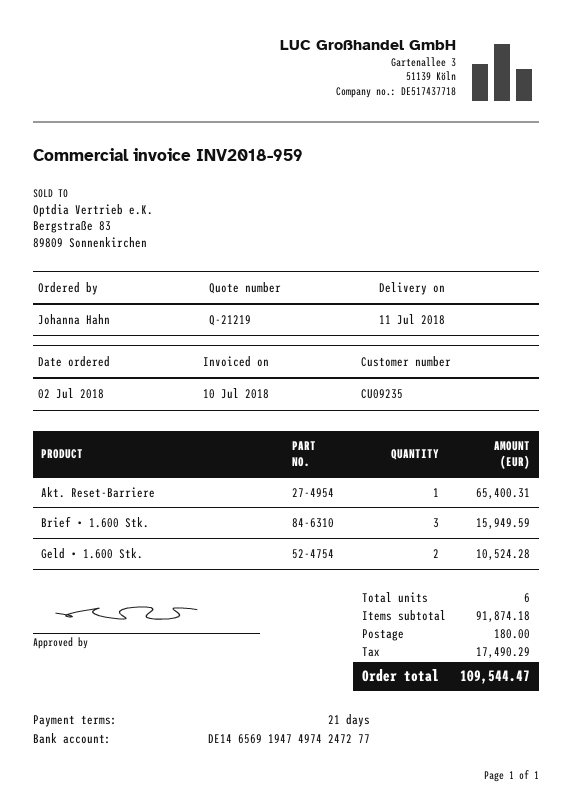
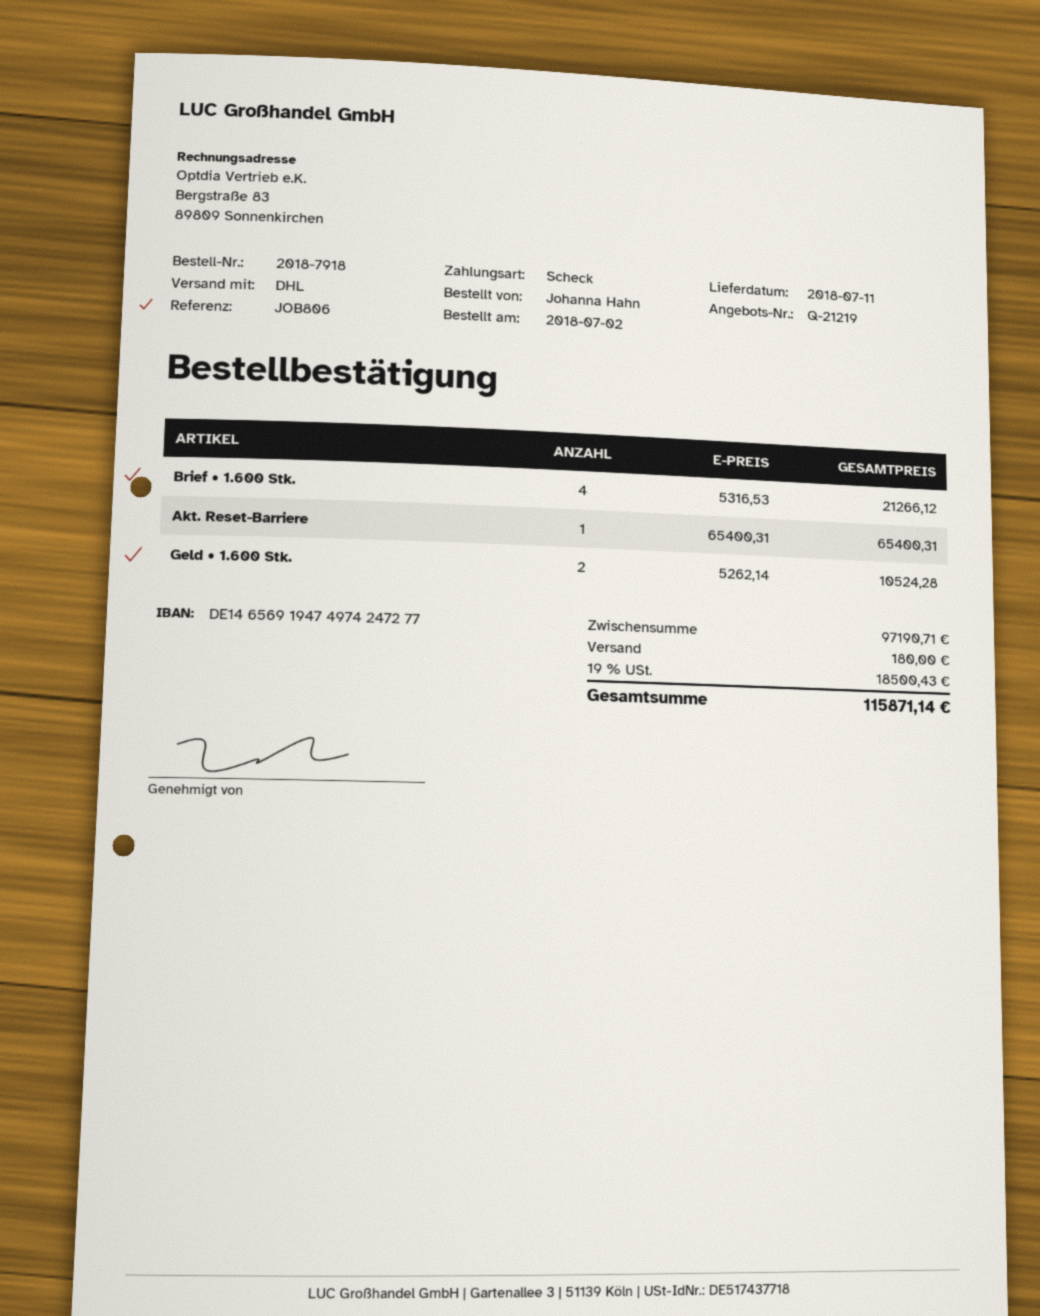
Brief • 1.600 Stk.: 3 for 15949.59 -> 4 for 21266.12
subtotal: 91874.18 -> 97190.71
tax: 17490.29 -> 18500.43
total: 109544.47 -> 115871.14

